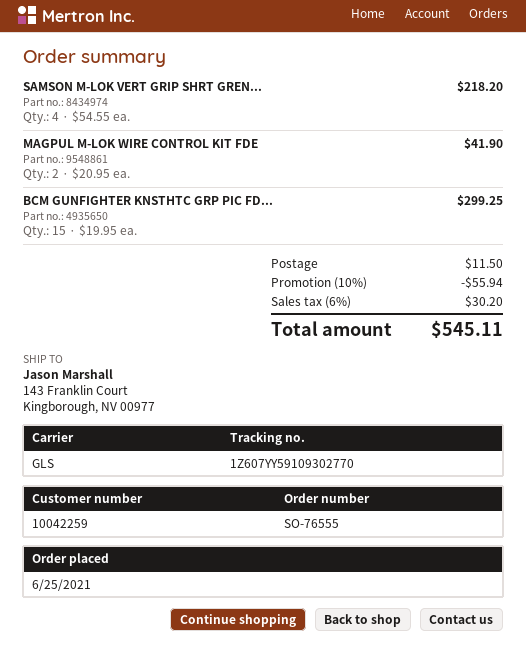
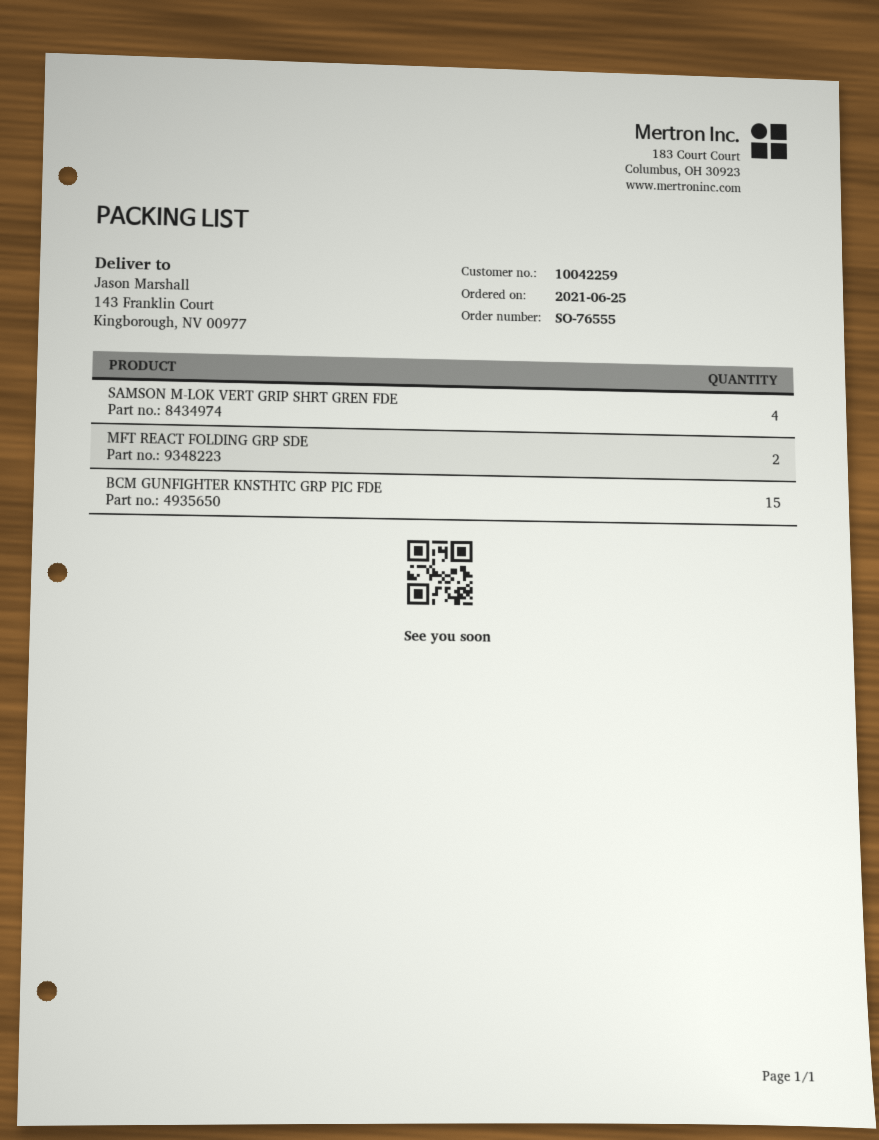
MAGPUL M-LOK WIRE CONTROL KIT FDE: 2 -> none
MFT REACT FOLDING GRP SDE: none -> 2

